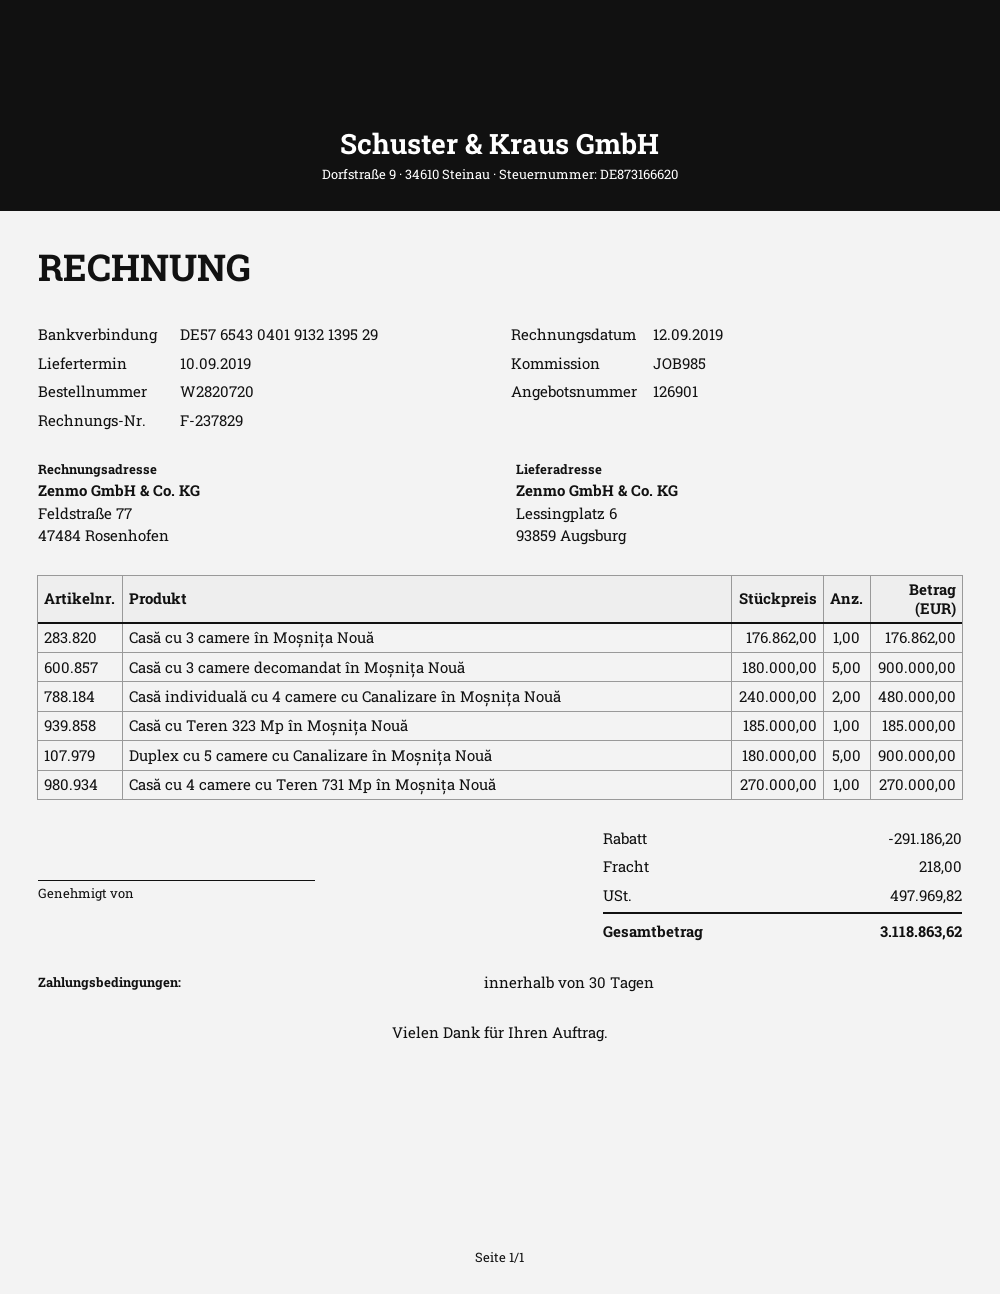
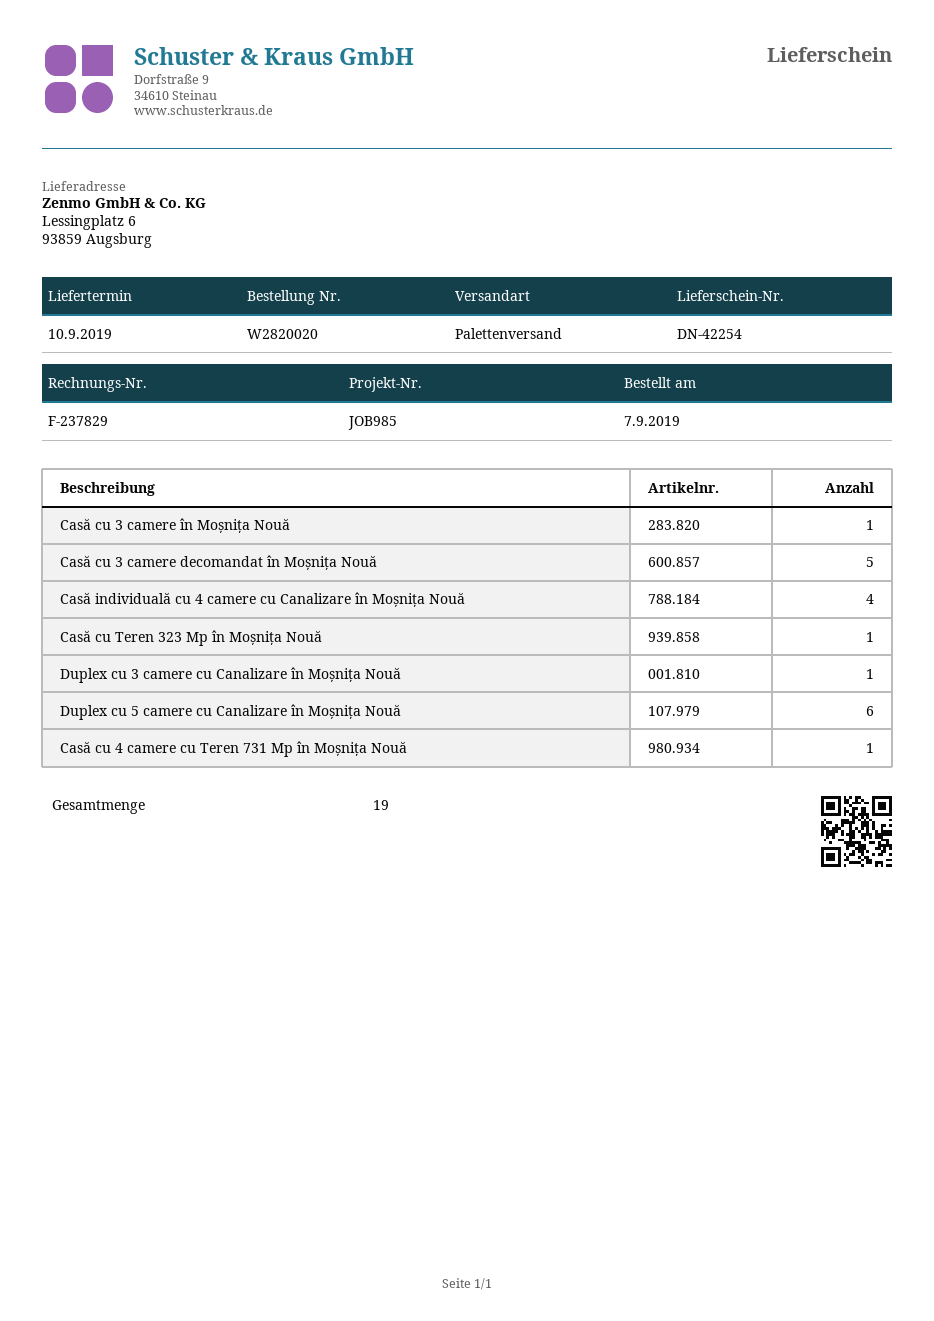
order number: W2820720 -> W2820020
Casă individuală cu 4 camere cu Canalizare în Moșnița Nouă: 2 -> 4
Duplex cu 5 camere cu Canalizare în Moșnița Nouă: 5 -> 6
Duplex cu 3 camere cu Canalizare în Moșnița Nouă: none -> 1

